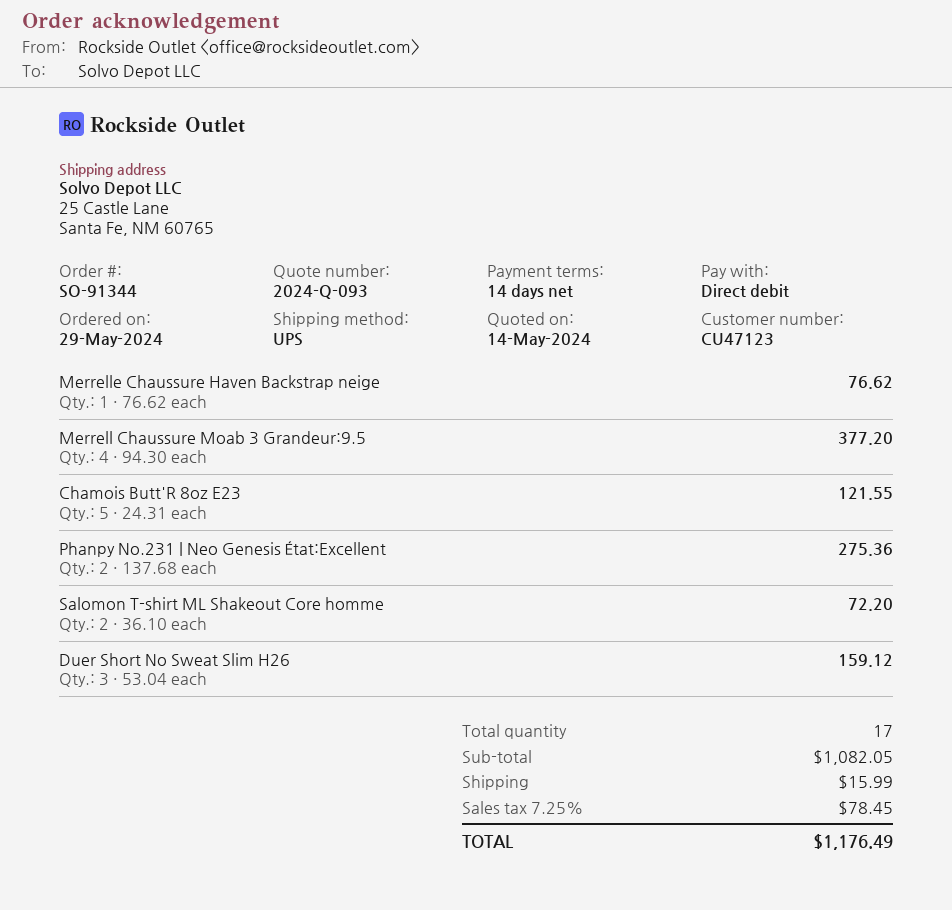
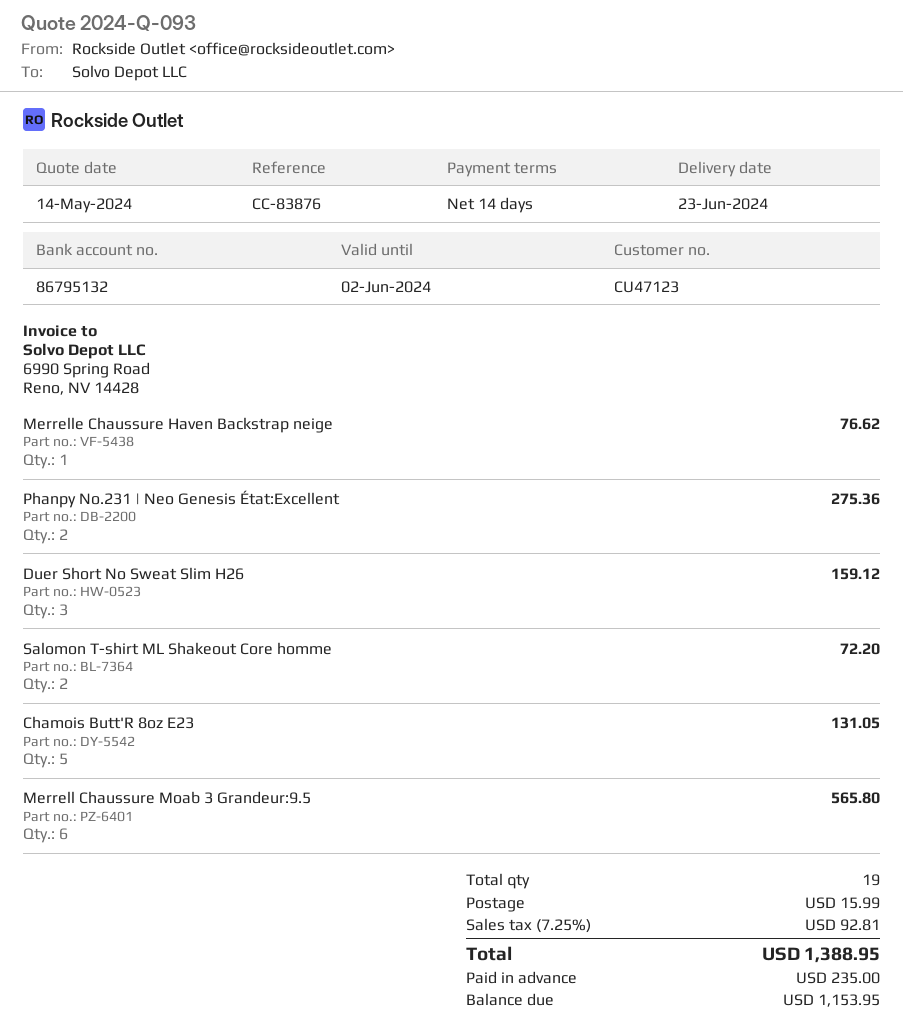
Merrell Chaussure Moab 3 Grandeur:9.5: 4 for 377.20 -> 6 for 565.80
Chamois Butt'R 8oz E23: 5 for 121.55 -> 5 for 131.05
total quantity: 17 -> 19
tax: 7.25% = 78.45 -> 7.25% = 92.81
total: 1176.49 -> 1388.95

